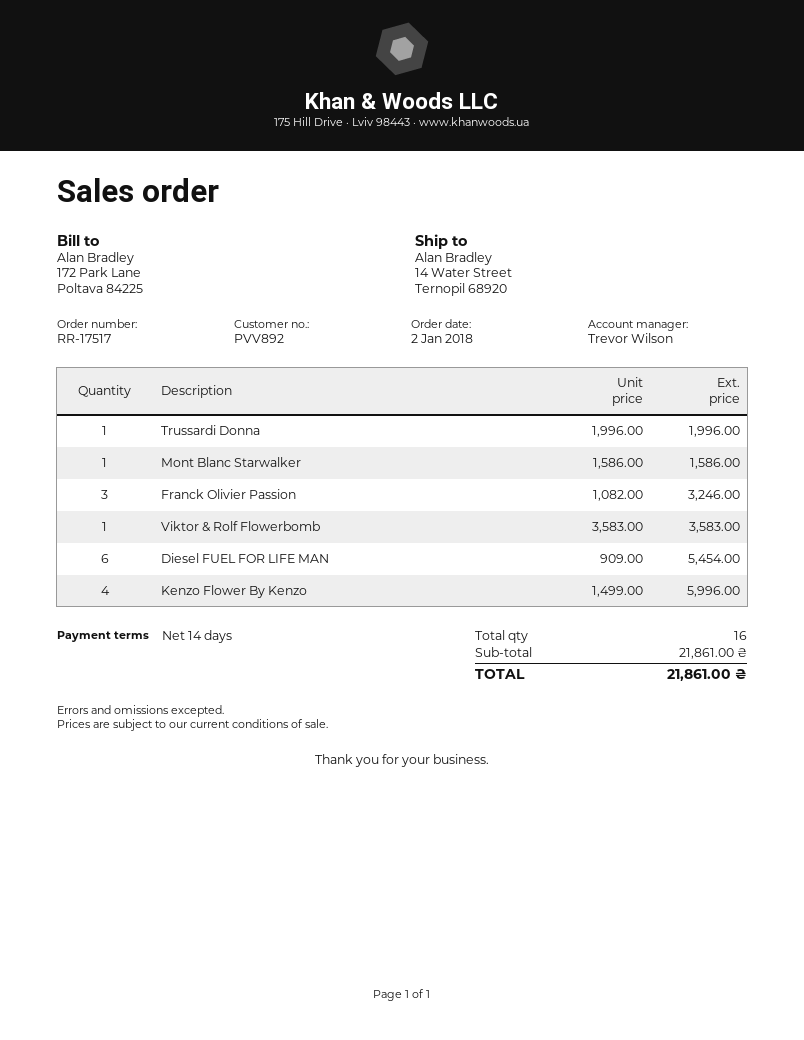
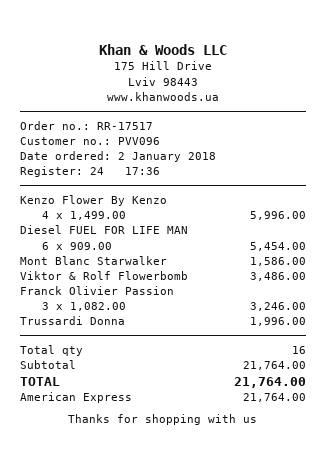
customer number: PVV892 -> PVV096
Viktor & Rolf Flowerbomb: 1 x 3583.00 = 3583.00 -> 1 x 3486.00 = 3486.00
subtotal: 21861.00 -> 21764.00
total: 21861.00 -> 21764.00

